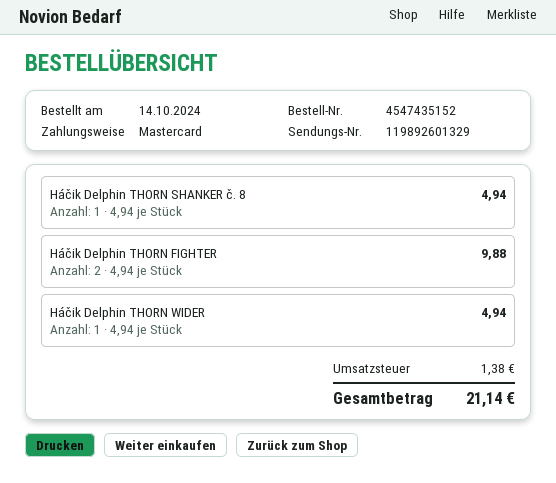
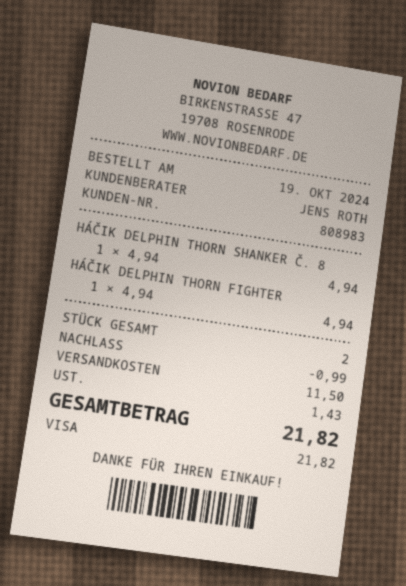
order date: 2024-10-14 -> 2024-10-19
payment method: Mastercard -> Visa
Háčik Delphin THORN FIGHTER: 2 x 4.94 = 9.88 -> 1 x 4.94 = 4.94
Háčik Delphin THORN WIDER: 1 x 4.94 = 4.94 -> none
discount: none -> 0.99
shipping: none -> 11.50
tax: 1.38 -> 1.43
total: 21.14 -> 21.82

